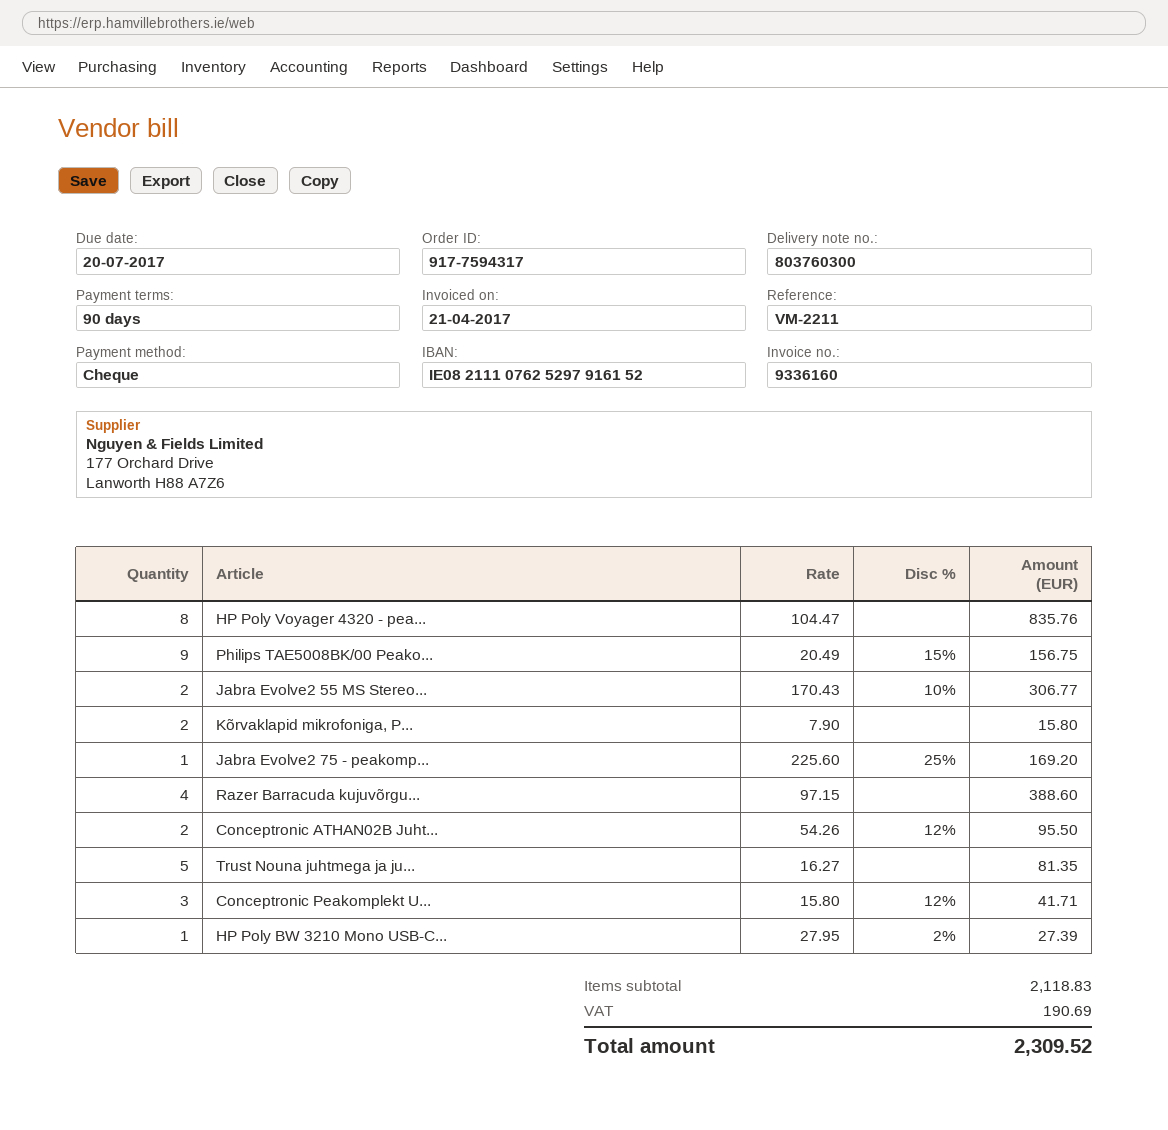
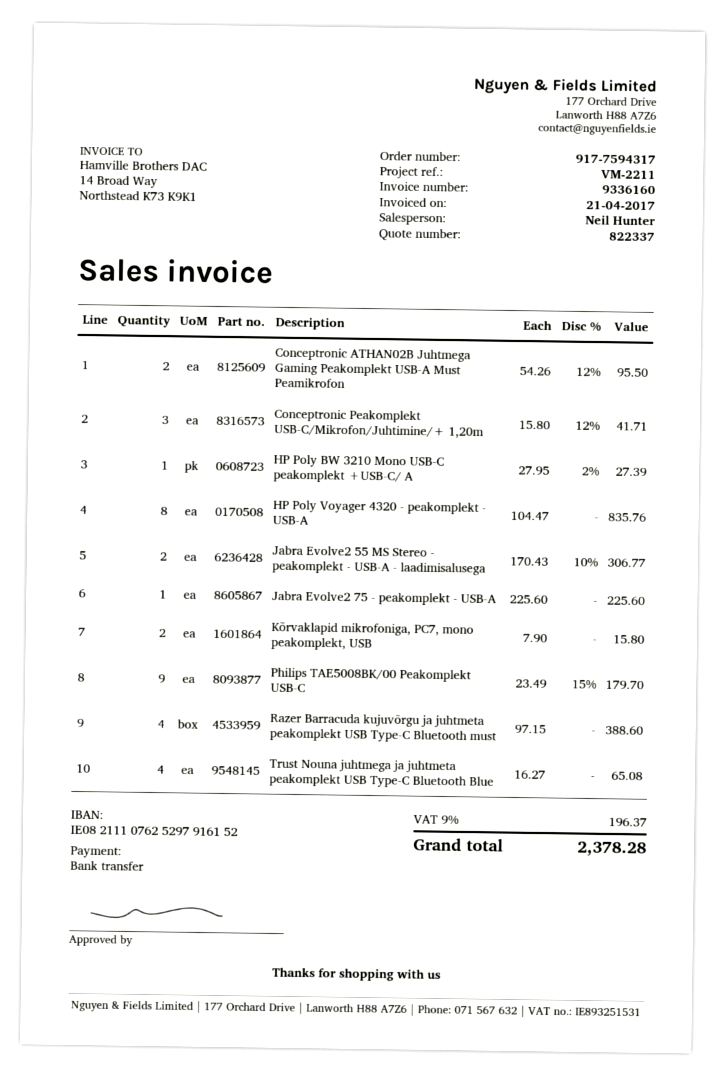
payment method: cheque -> bank transfer
Philips TAE5008BK/00 Peako...: 9 x 20.49 - 15% = 156.75 -> 9 x 23.49 - 15% = 179.70
Jabra Evolve2 75 - peakomp...: 1 x 225.60 - 25% = 169.20 -> 1 x 225.60 = 225.60
Trust Nouna juhtmega ja ju...: 5 x 16.27 = 81.35 -> 4 x 16.27 = 65.08
tax: 190.69 -> 196.37
total: 2309.52 -> 2378.28

